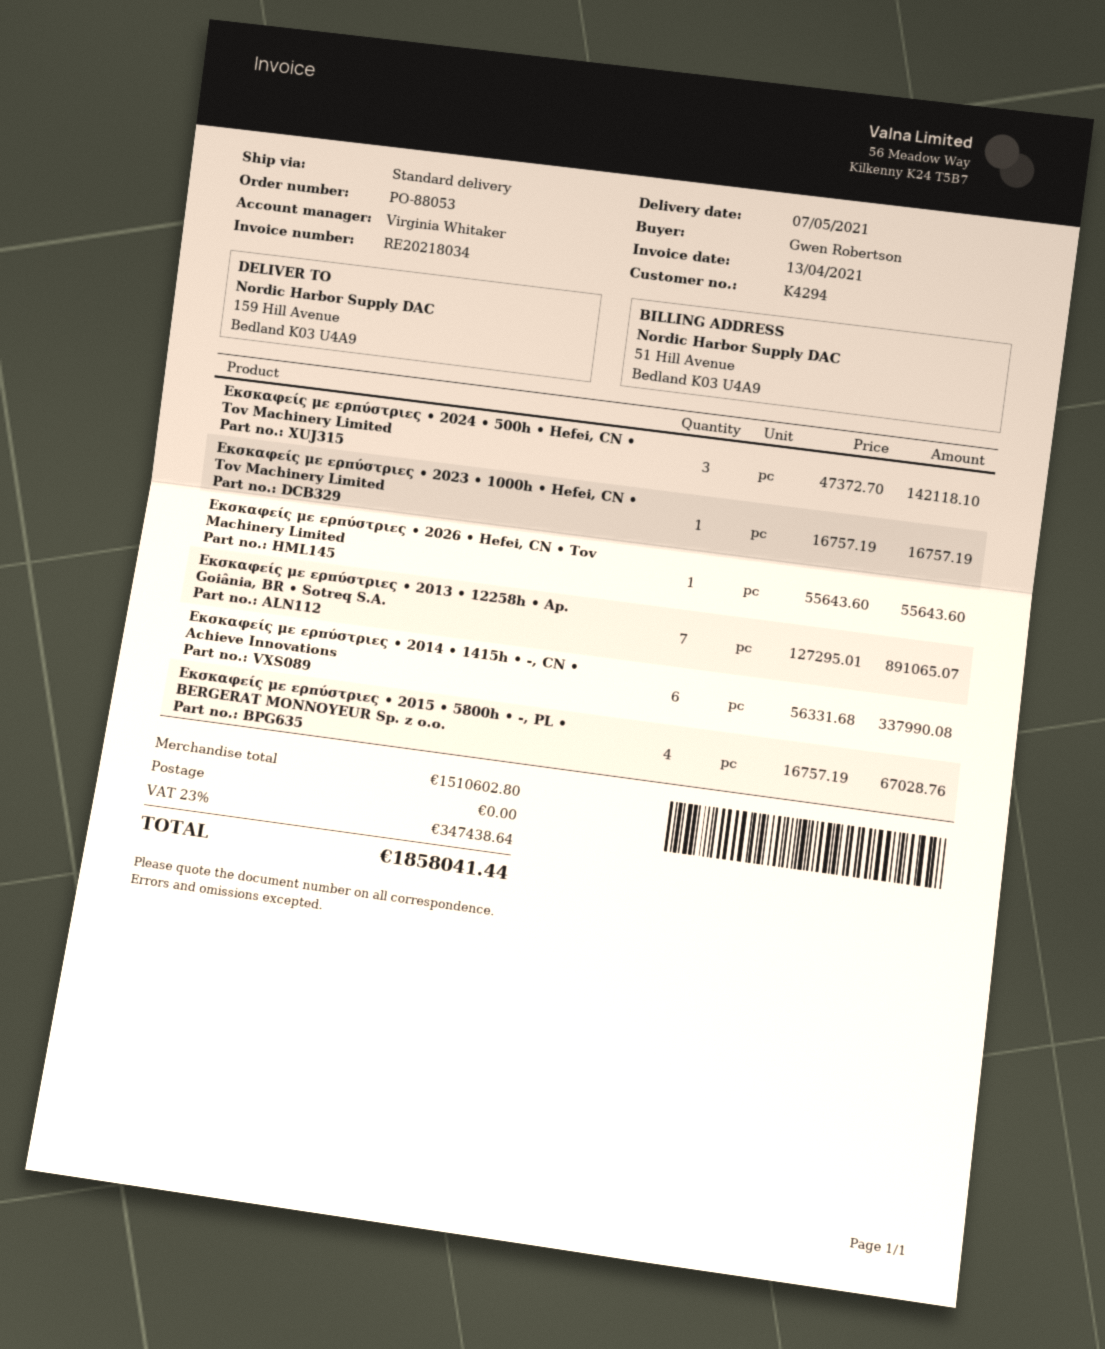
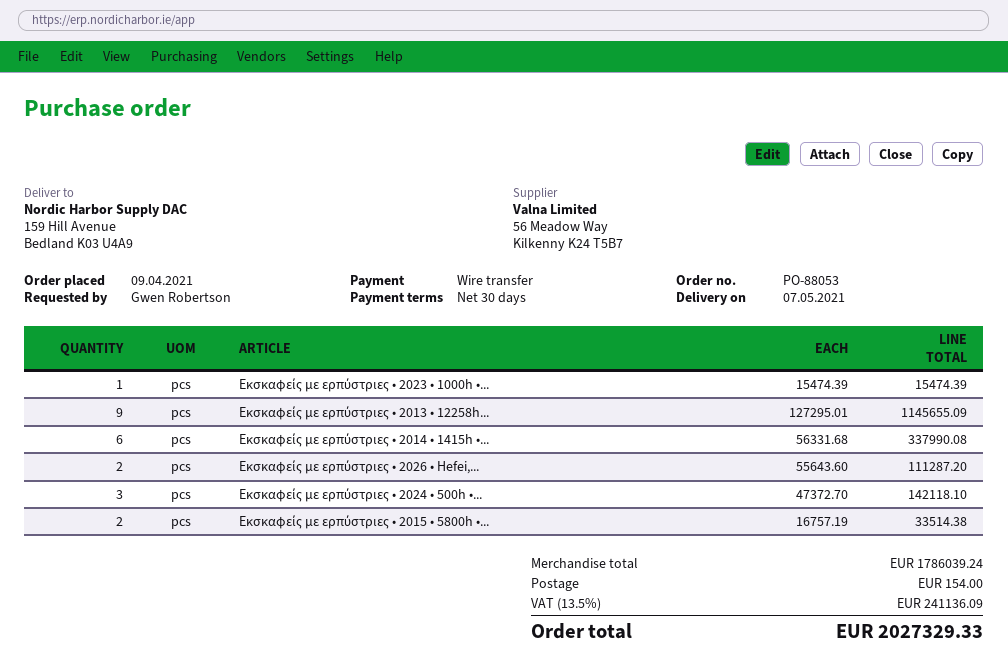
Εκσκαφείς με ερπύστριες • 2023 • 1000h • Hefei, CN • Tov Machinery Limited: 1 x 16757.19 = 16757.19 -> 1 x 15474.39 = 15474.39
Εκσκαφείς με ερπύστριες • 2026 • Hefei, CN • Tov Machinery Limited: 1 x 55643.60 = 55643.60 -> 2 x 55643.60 = 111287.20
Εκσκαφείς με ερπύστριες • 2013 • 12258h • Ap. Goiânia, BR • Sotreq S.A.: 7 x 127295.01 = 891065.07 -> 9 x 127295.01 = 1145655.09
Εκσκαφείς με ερπύστριες • 2015 • 5800h • -, PL • BERGERAT MONNOYEUR Sp. z o.o.: 4 x 16757.19 = 67028.76 -> 2 x 16757.19 = 33514.38
subtotal: 1510602.80 -> 1786039.24
shipping: 0.00 -> 154.00
tax: 23% = 347438.64 -> 13.5% = 241136.09
total: 1858041.44 -> 2027329.33

